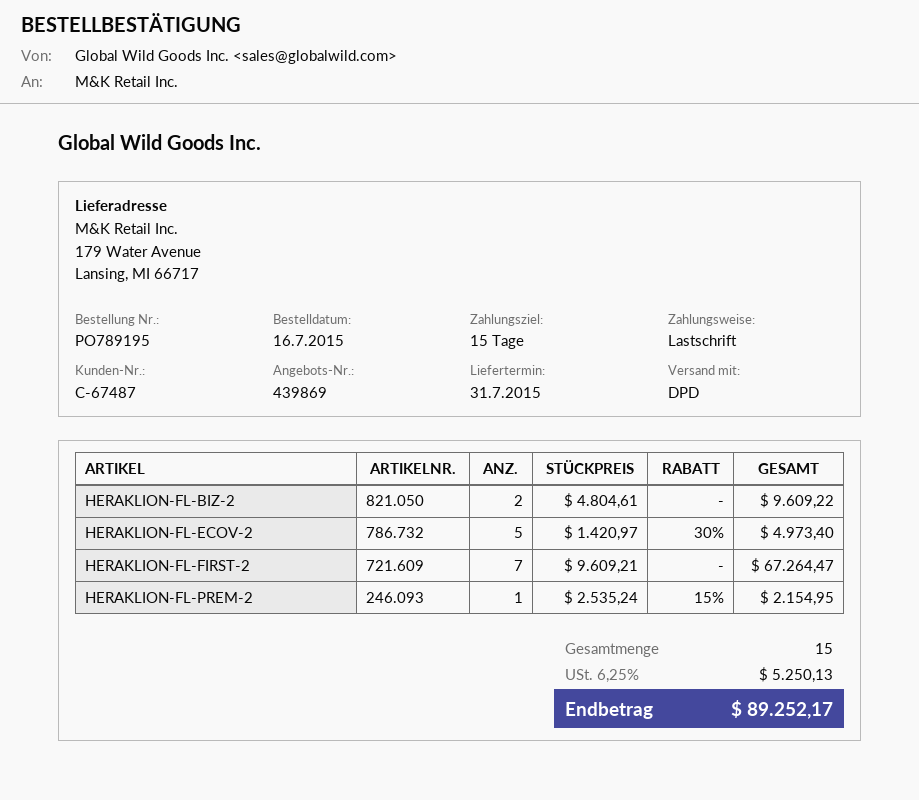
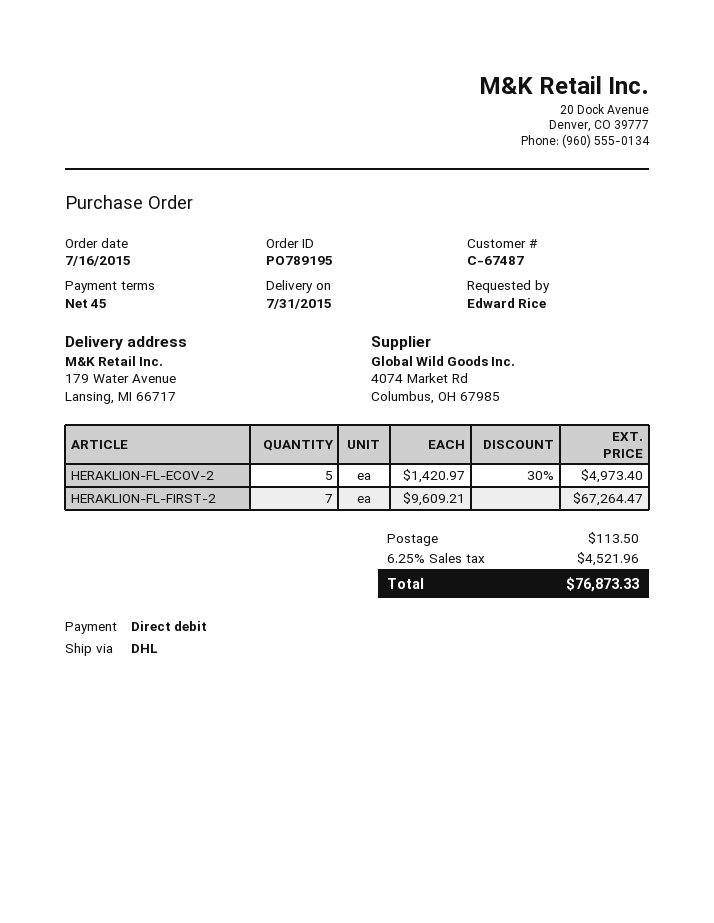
payment terms: 15 days -> 45 days
shipping method: DPD -> DHL
HERAKLION-FL-BIZ-2: 2 x 4804.61 = 9609.22 -> none
HERAKLION-FL-PREM-2: 1 x 2535.24 - 15% = 2154.95 -> none
shipping: none -> 113.50
tax: 6.25% = 5250.13 -> 6.25% = 4521.96
total: 89252.17 -> 76873.33

